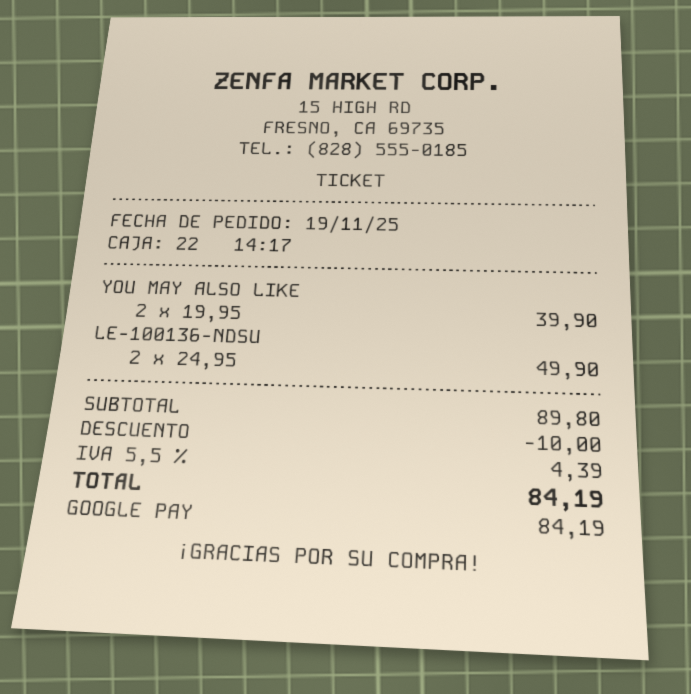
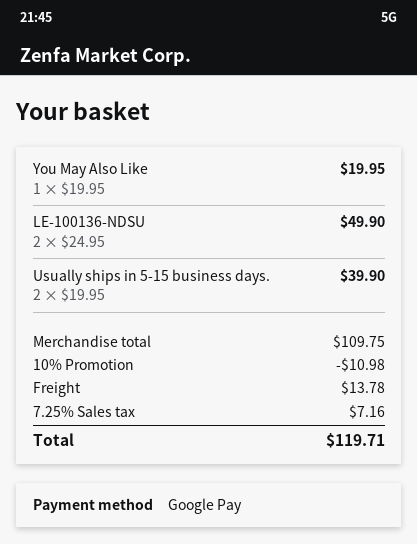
YOU MAY ALSO LIKE: 2 x 19.95 = 39.90 -> 1 x 19.95 = 19.95
Usually ships in 5-15 business days.: none -> 2 x 19.95 = 39.90
subtotal: 89.80 -> 109.75
discount: 10.00 -> 10.98
shipping: none -> 13.78
tax: 5.5% = 4.39 -> 7.25% = 7.16
total: 84.19 -> 119.71

